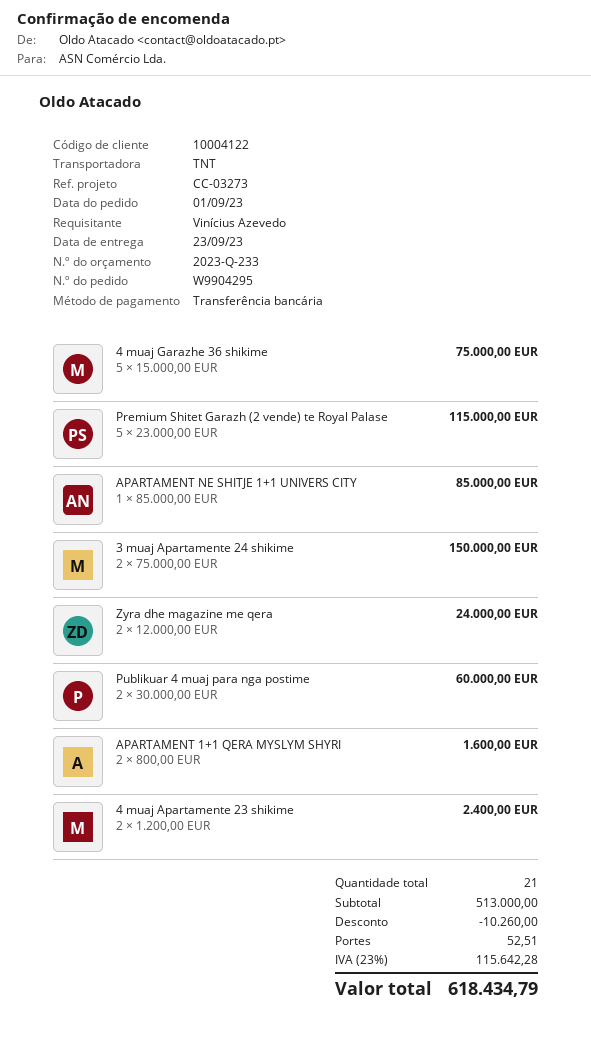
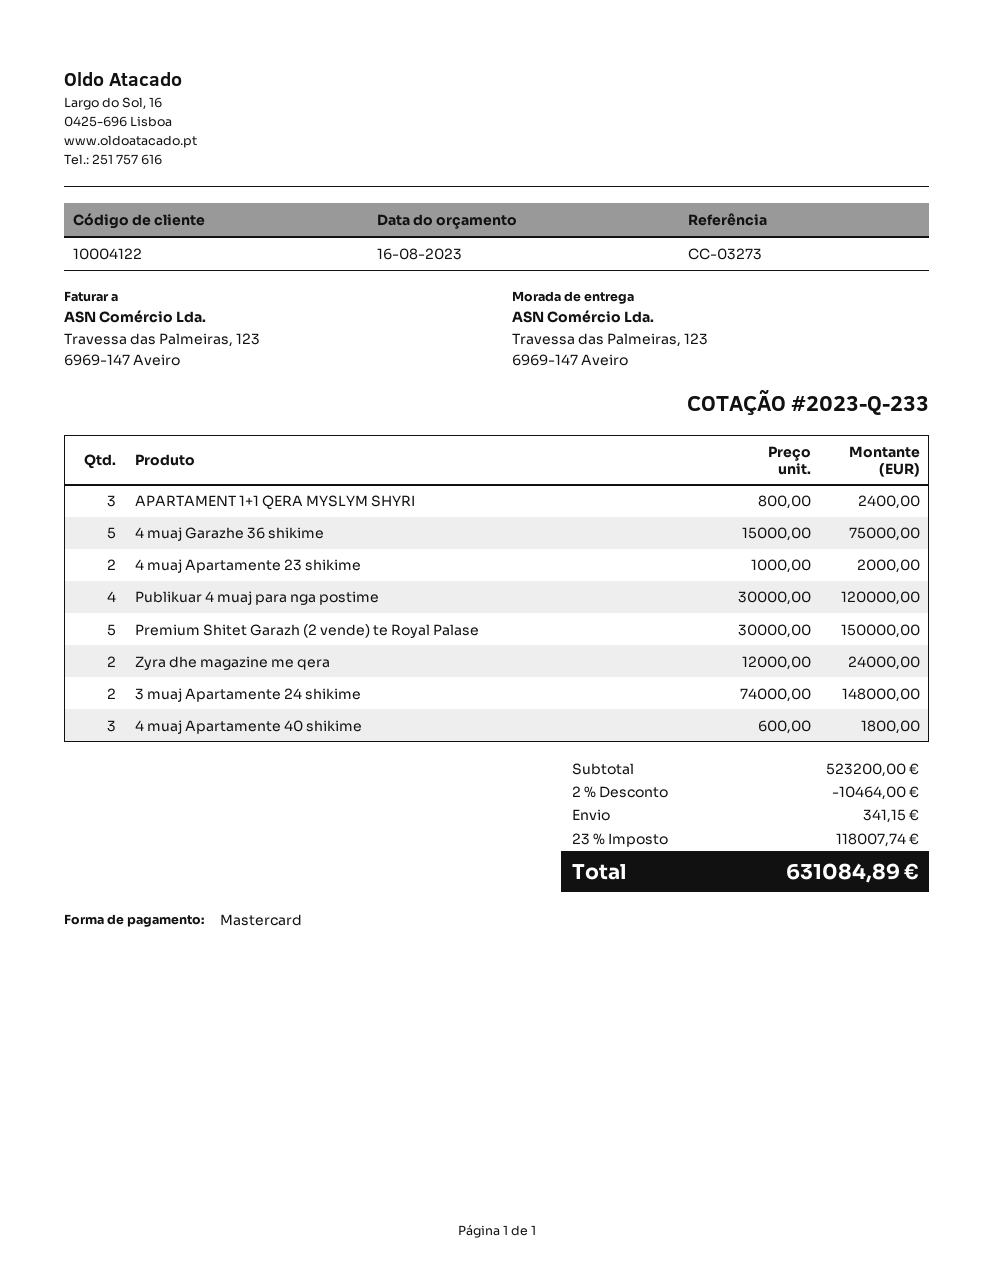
payment method: bank transfer -> Mastercard
Premium Shitet Garazh (2 vende) te Royal Palase: 5 x 23000.00 = 115000.00 -> 5 x 30000.00 = 150000.00
APARTAMENT NE SHITJE 1+1 UNIVERS CITY: 1 x 85000.00 = 85000.00 -> none
3 muaj Apartamente 24 shikime: 2 x 75000.00 = 150000.00 -> 2 x 74000.00 = 148000.00
Publikuar 4 muaj para nga postime: 2 x 30000.00 = 60000.00 -> 4 x 30000.00 = 120000.00
APARTAMENT 1+1 QERA MYSLYM SHYRI: 2 x 800.00 = 1600.00 -> 3 x 800.00 = 2400.00
4 muaj Apartamente 23 shikime: 2 x 1200.00 = 2400.00 -> 2 x 1000.00 = 2000.00
4 muaj Apartamente 40 shikime: none -> 3 x 600.00 = 1800.00
subtotal: 513000.00 -> 523200.00
discount: 10260.00 -> 10464.00
shipping: 52.51 -> 341.15
tax: 23% = 115642.28 -> 23% = 118007.74
total: 618434.79 -> 631084.89

